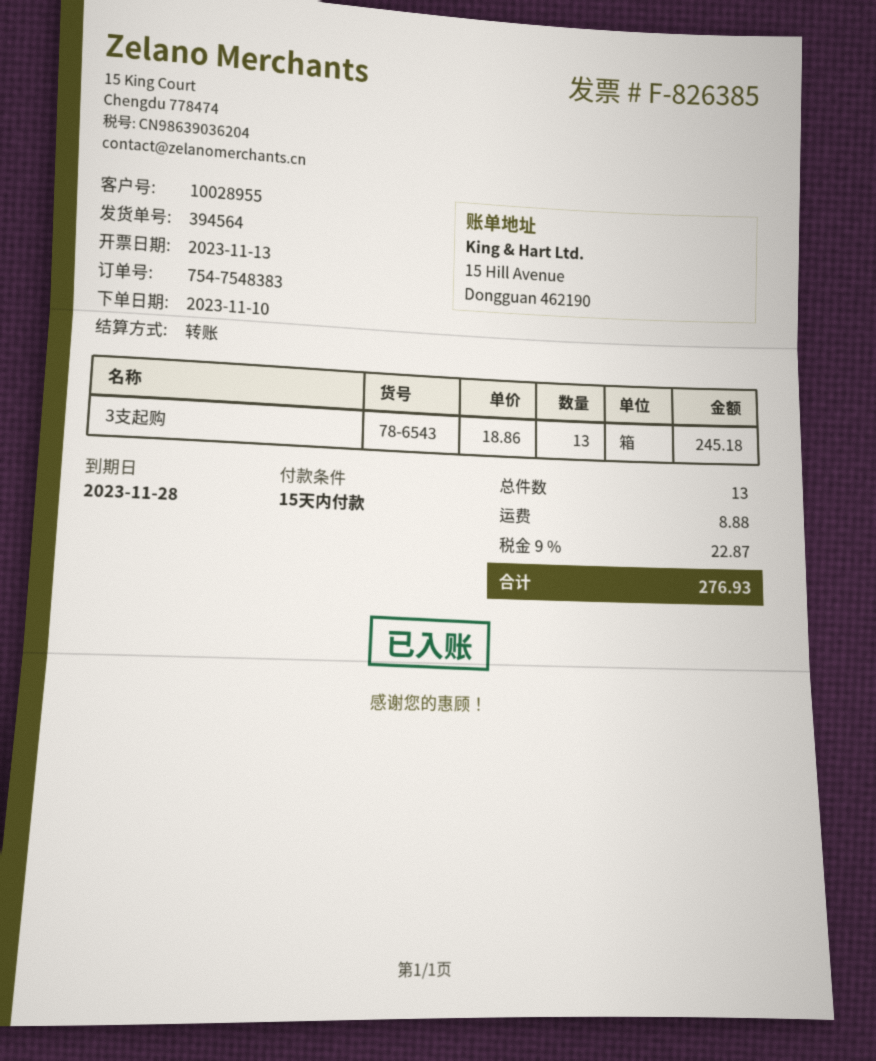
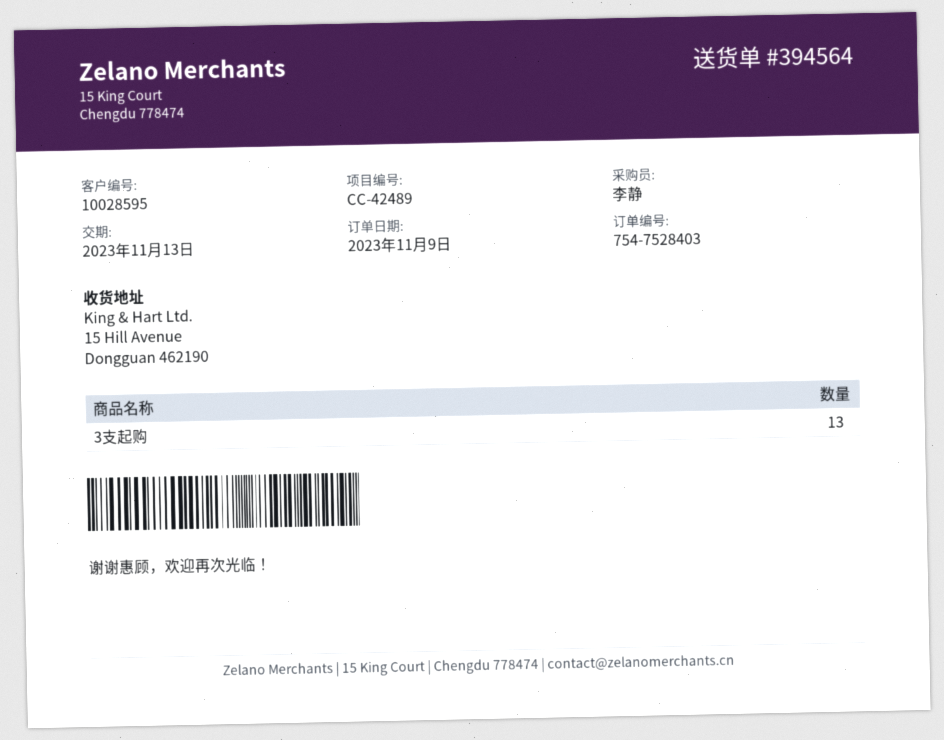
order number: 754-7548383 -> 754-7528403
order date: 2023-11-10 -> 2023-11-09
customer number: 10028955 -> 10028595

